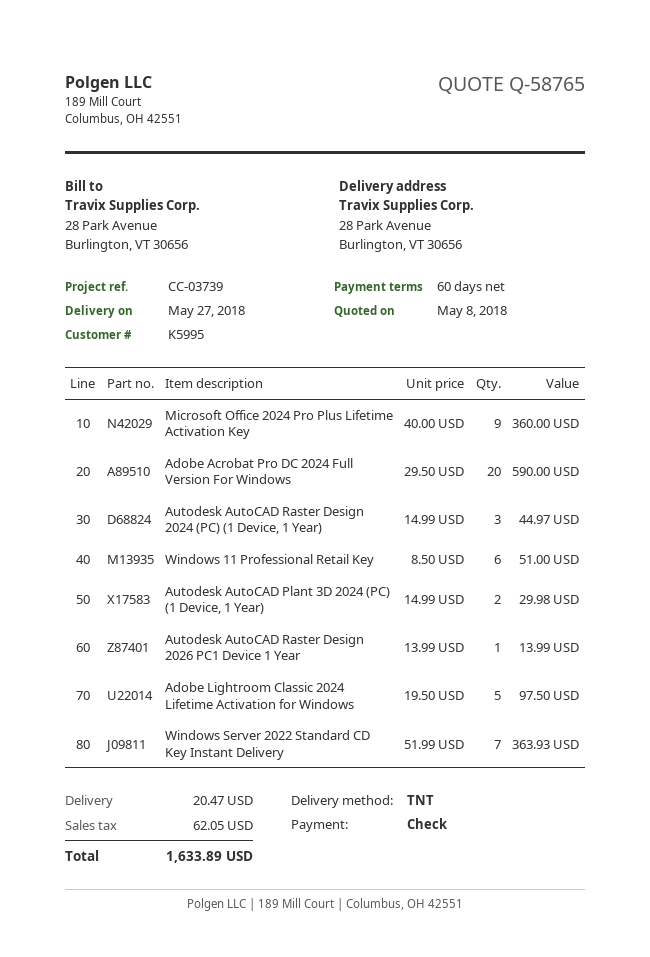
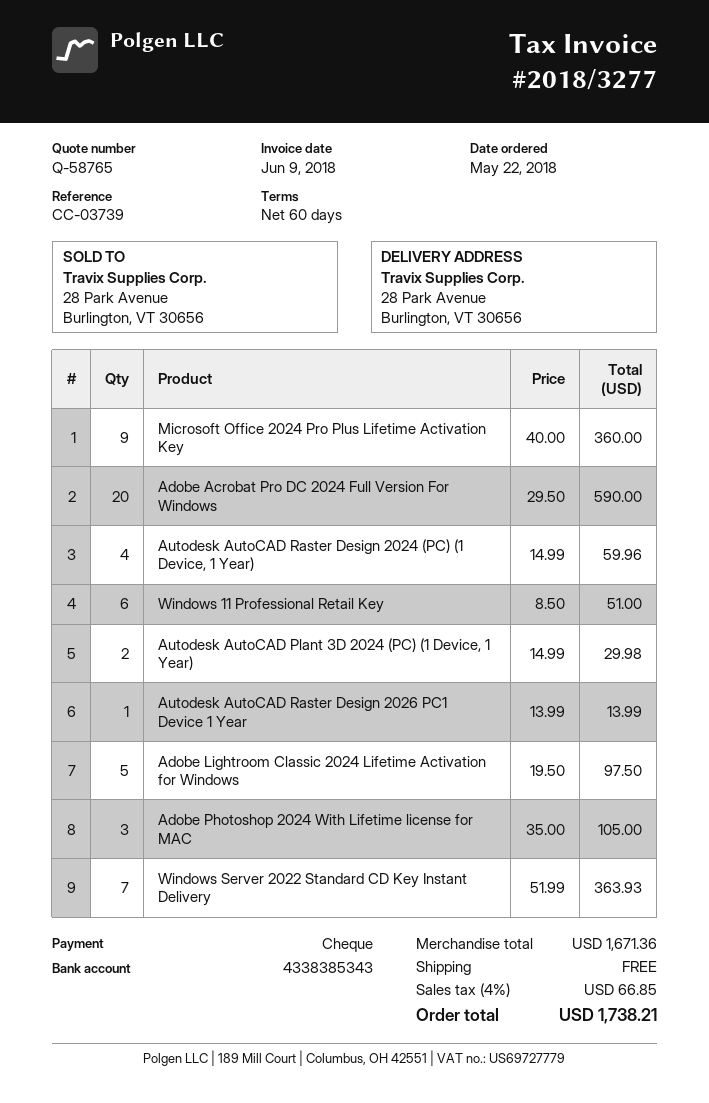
Autodesk AutoCAD Raster Design 2024 (PC) (1 Device, 1 Year): 3 x 14.99 = 44.97 -> 4 x 14.99 = 59.96
Adobe Photoshop 2024 With Lifetime license for MAC: none -> 3 x 35.00 = 105.00
shipping: 20.47 -> 0.00
tax: 62.05 -> 66.85
total: 1633.89 -> 1738.21

